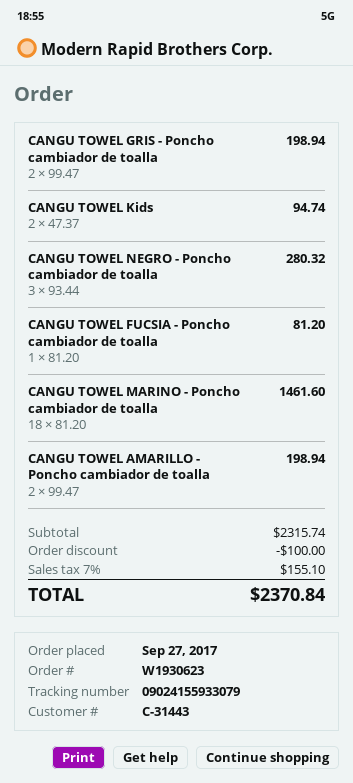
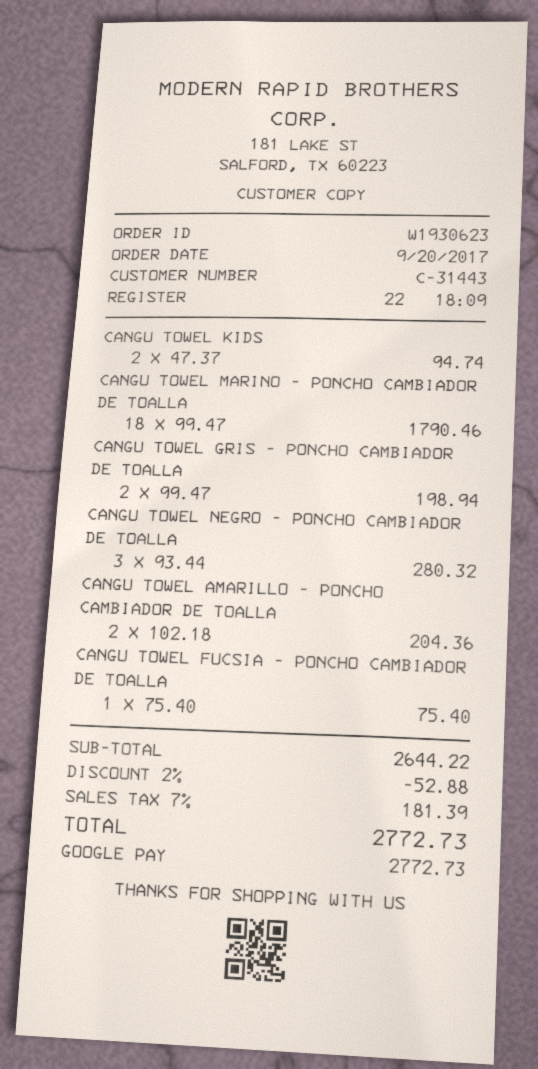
order date: 2017-09-27 -> 2017-09-20
CANGU TOWEL FUCSIA - Poncho cambiador de toalla: 1 x 81.20 = 81.20 -> 1 x 75.40 = 75.40
CANGU TOWEL MARINO - Poncho cambiador de toalla: 18 x 81.20 = 1461.60 -> 18 x 99.47 = 1790.46
CANGU TOWEL AMARILLO - Poncho cambiador de toalla: 2 x 99.47 = 198.94 -> 2 x 102.18 = 204.36
subtotal: 2315.74 -> 2644.22
discount: 100.00 -> 52.88
tax: 7% = 155.10 -> 7% = 181.39
total: 2370.84 -> 2772.73

